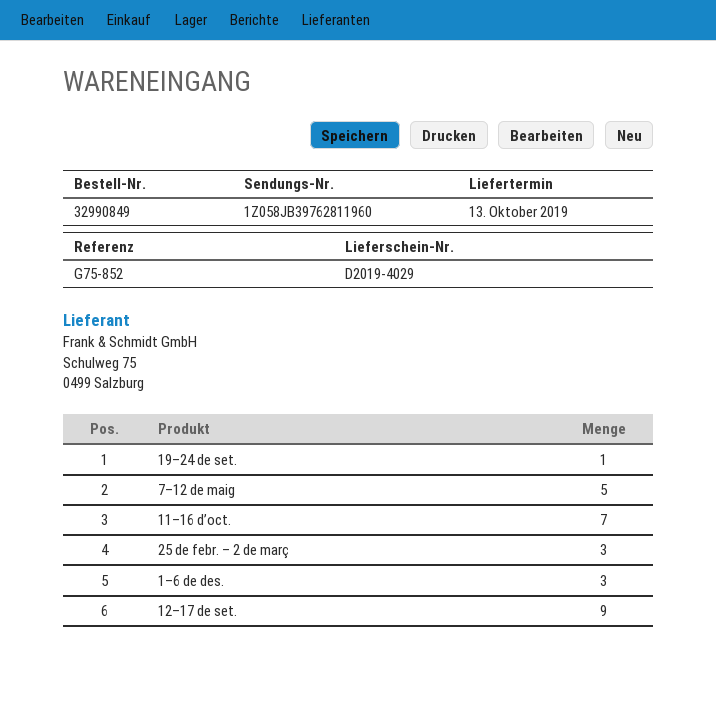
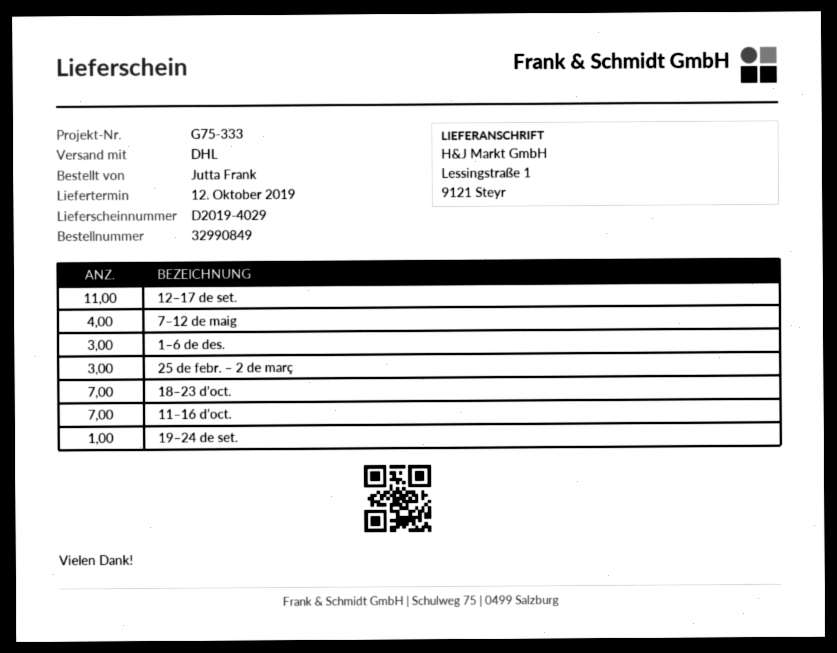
delivery date: 2019-10-13 -> 2019-10-12
reference: G75-852 -> G75-333
7–12 de maig: 5 -> 4
12–17 de set.: 9 -> 11
18–23 d’oct.: none -> 7

